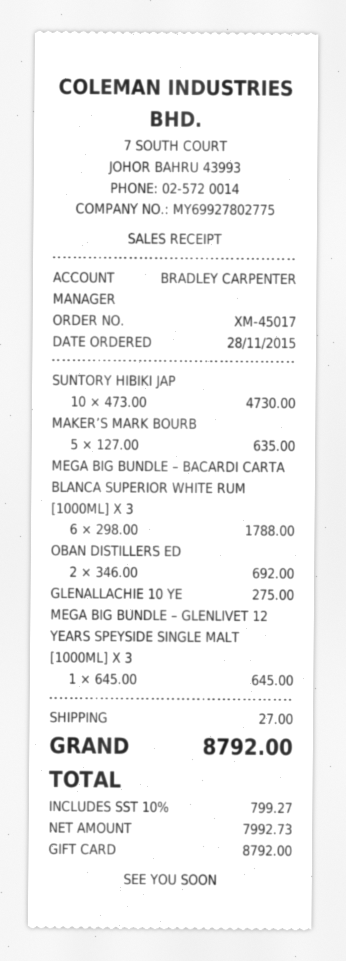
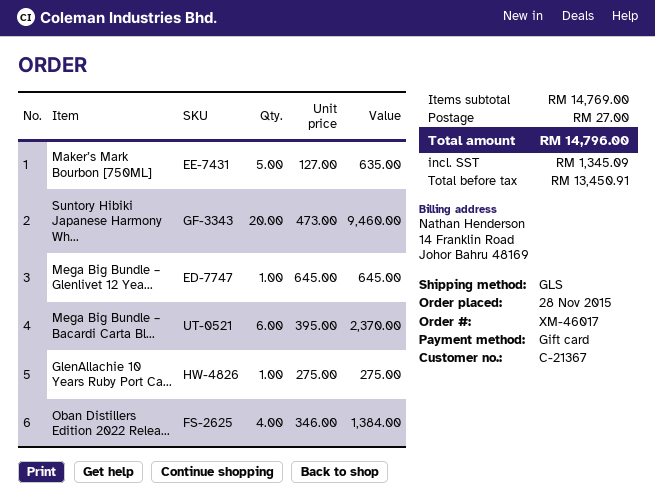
order number: XM-45017 -> XM-46017
SUNTORY HIBIKI JAP: 10 x 473.00 = 4730.00 -> 20 x 473.00 = 9460.00
MEGA BIG BUNDLE – BACARDI CARTA BLANCA SUPERIOR WHITE RUM [1000ML] X 3: 6 x 298.00 = 1788.00 -> 6 x 395.00 = 2370.00
OBAN DISTILLERS ED: 2 x 346.00 = 692.00 -> 4 x 346.00 = 1384.00
net: 7992.73 -> 13450.91
tax: 799.27 -> 1345.09
total: 8792.00 -> 14796.00

